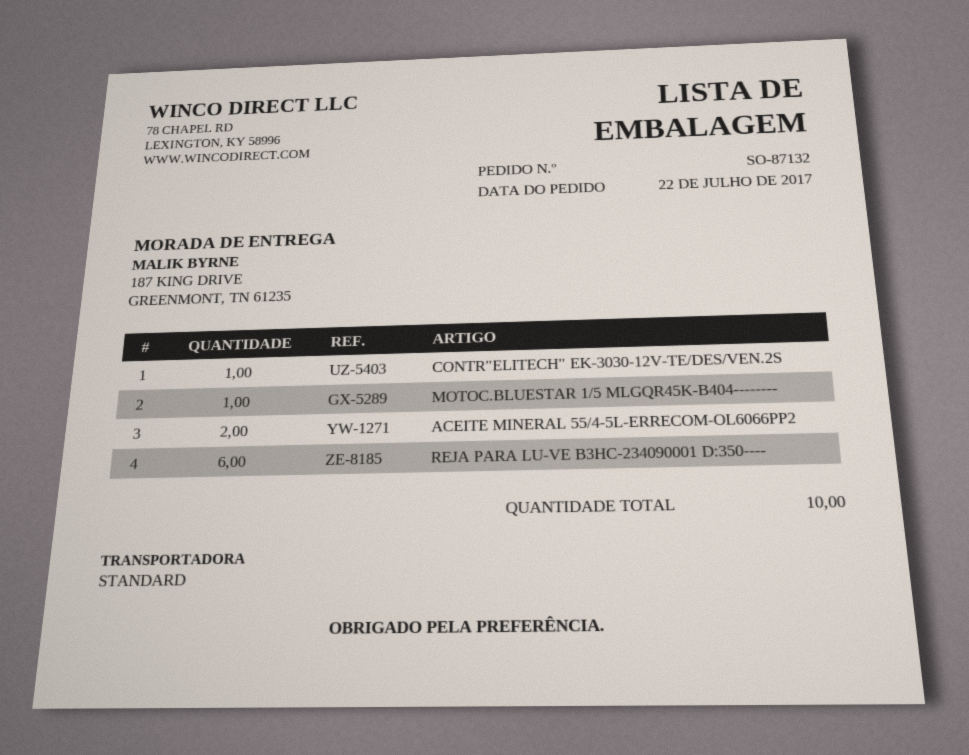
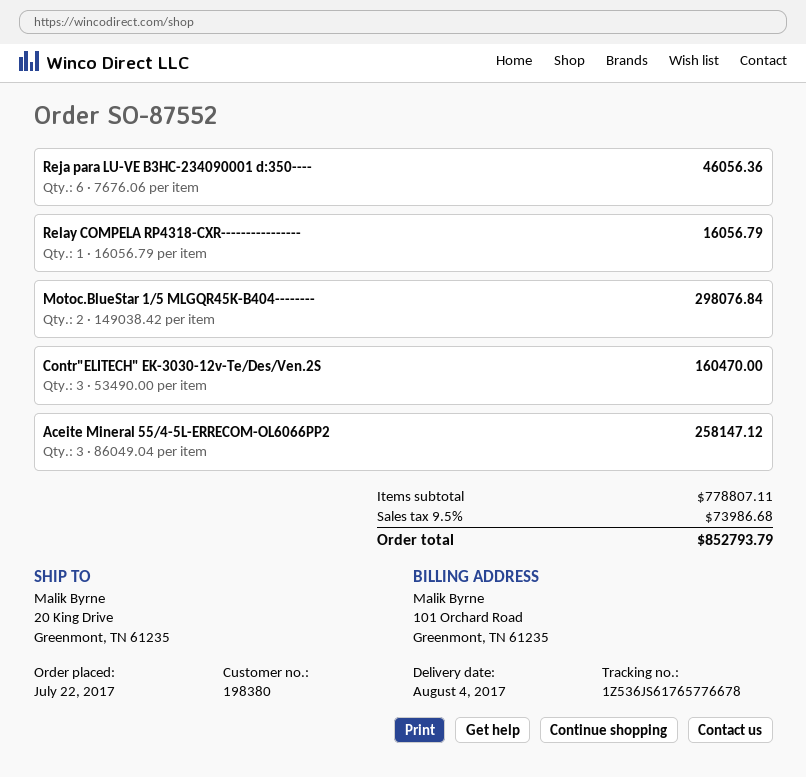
order number: SO-87132 -> SO-87552
ship to: 187 KING DRIVE, GREENMONT, TN 61235 -> 20 King Drive, Greenmont, TN 61235
CONTR"ELITECH" EK-3030-12V-TE/DES/VEN.2S: 1 -> 3
MOTOC.BLUESTAR 1/5 MLGQR45K-B404--------: 1 -> 2
ACEITE MINERAL 55/4-5L-ERRECOM-OL6066PP2: 2 -> 3
Relay COMPELA RP4318-CXR----------------: none -> 1

